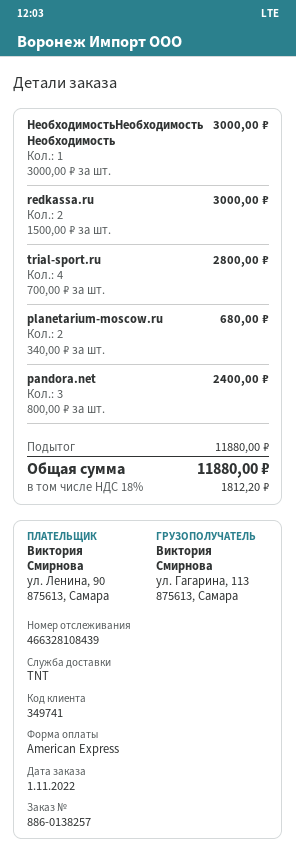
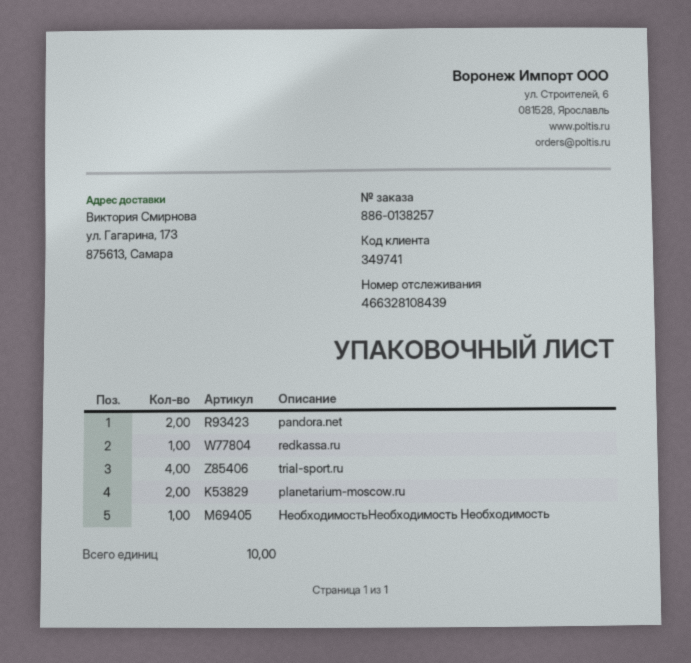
ship to: ул. Гагарина, 113, 875613, Самара -> ул. Гагарина, 173, 875613, Самара
redkassa.ru: 2 -> 1
pandora.net: 3 -> 2

